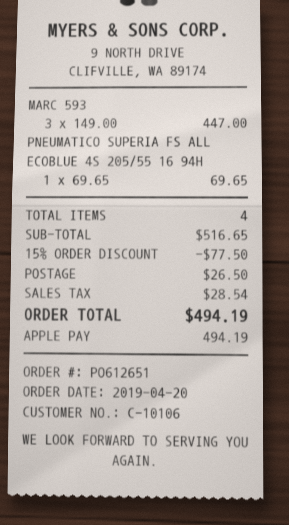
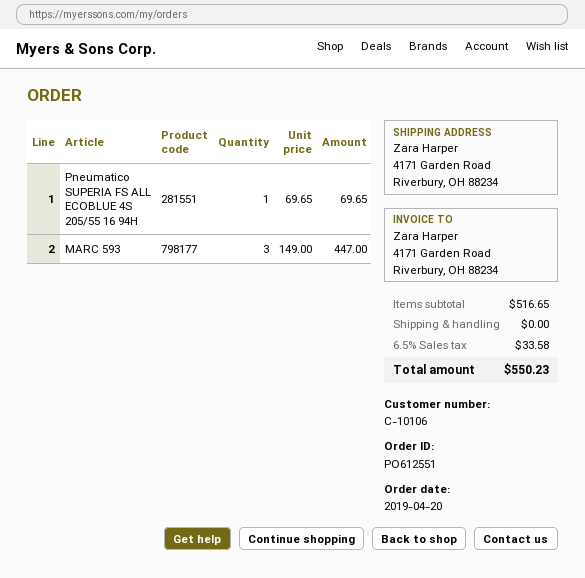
order number: PO612651 -> PO612551
discount: 15% = 77.50 -> none
shipping: 26.50 -> 0.00
tax: 28.54 -> 33.58
total: 494.19 -> 550.23

